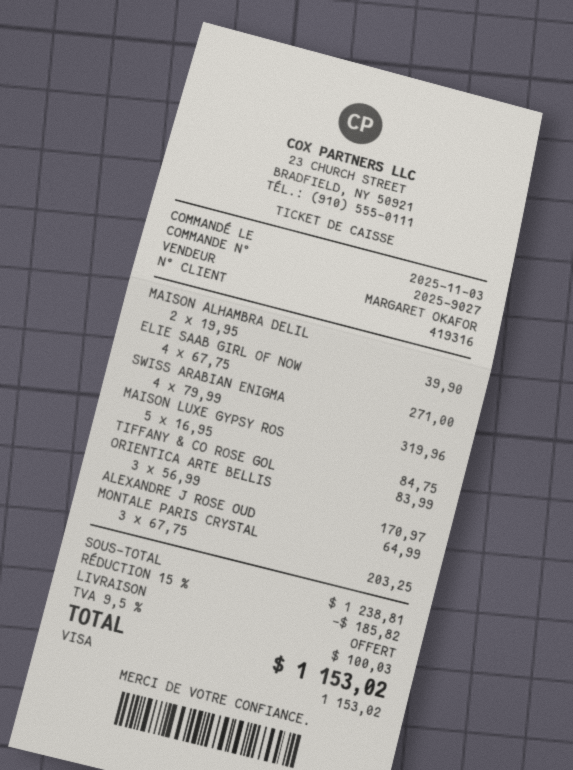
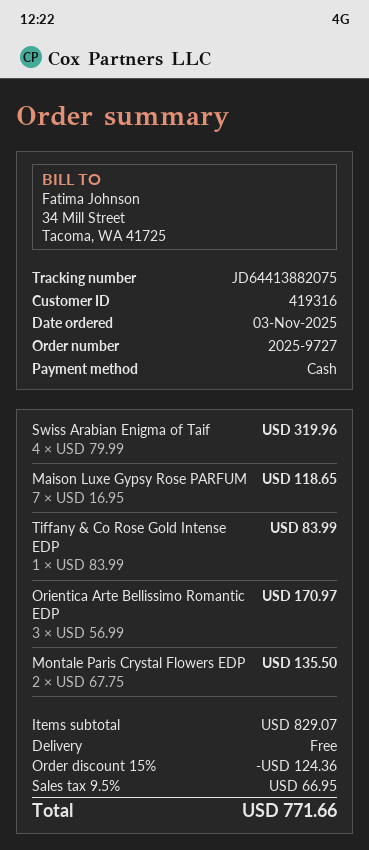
order number: 2025-9027 -> 2025-9727
payment method: Visa -> cash
MAISON ALHAMBRA DELIL: 2 x 19.95 = 39.90 -> none
ELIE SAAB GIRL OF NOW: 4 x 67.75 = 271.00 -> none
MAISON LUXE GYPSY ROS: 5 x 16.95 = 84.75 -> 7 x 16.95 = 118.65
ALEXANDRE J ROSE OUD: 1 x 64.99 = 64.99 -> none
MONTALE PARIS CRYSTAL: 3 x 67.75 = 203.25 -> 2 x 67.75 = 135.50
subtotal: 1238.81 -> 829.07
discount: 15% = 185.82 -> 15% = 124.36
tax: 9.5% = 100.03 -> 9.5% = 66.95
total: 1153.02 -> 771.66

